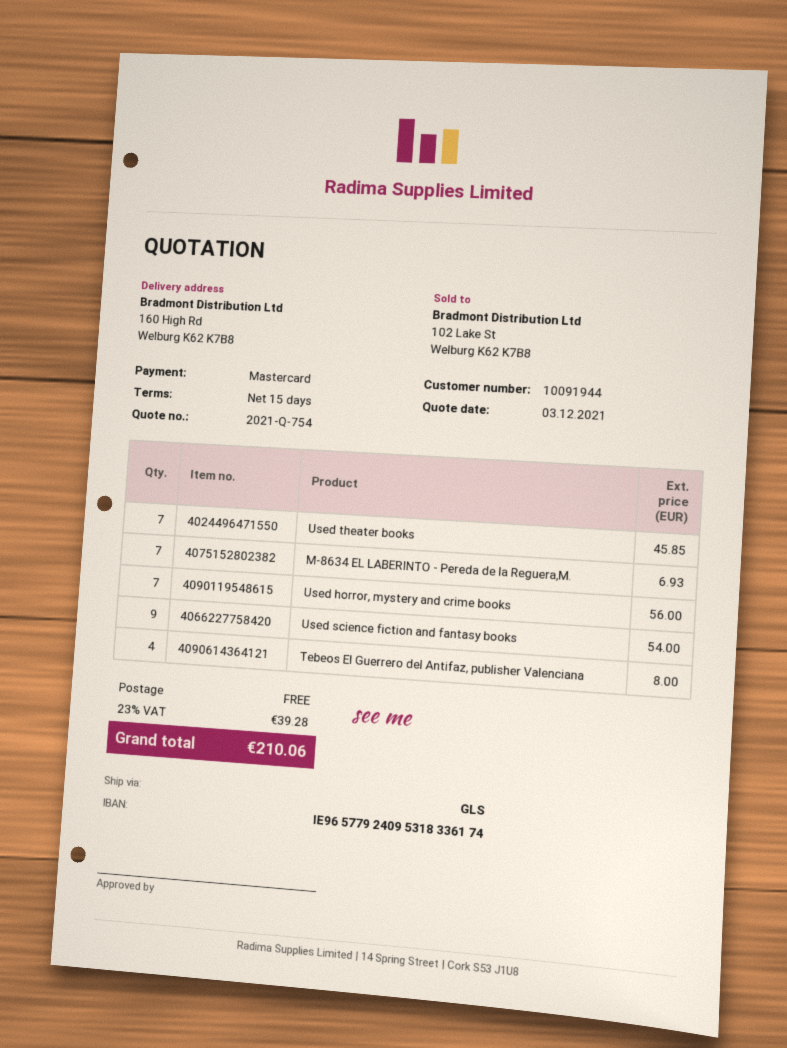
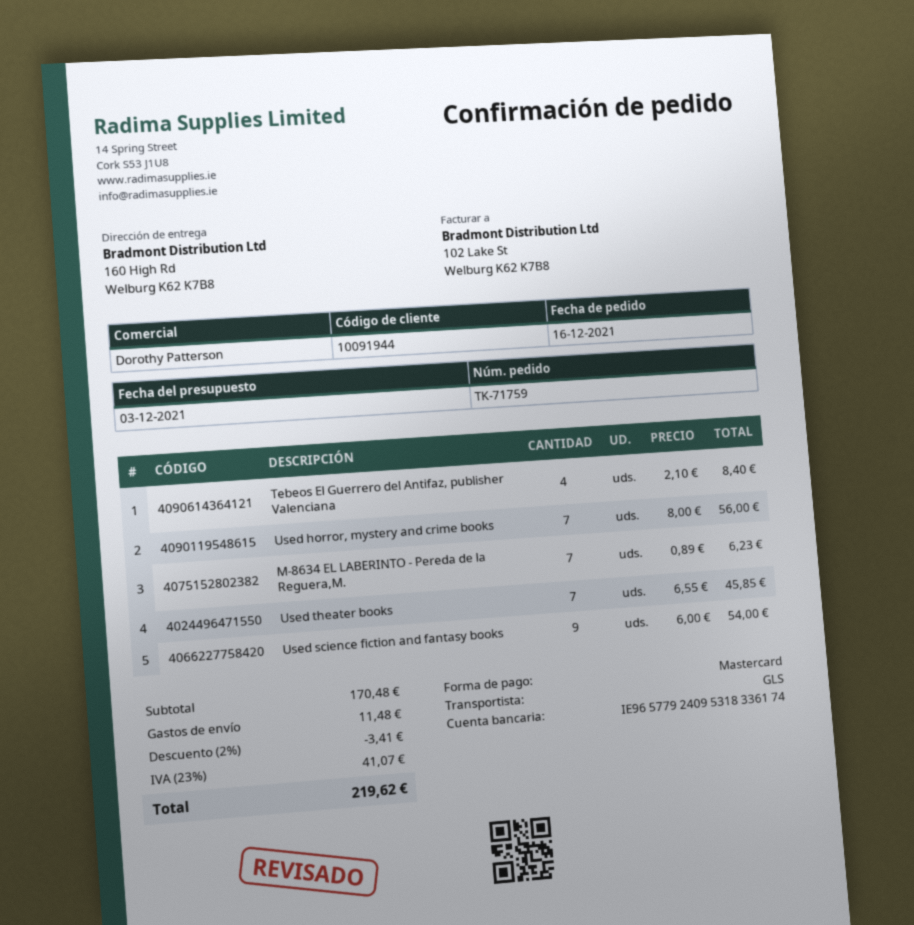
M-8634 EL LABERINTO - Pereda de la Reguera,M.: 7 for 6.93 -> 7 for 6.23
Tebeos El Guerrero del Antifaz, publisher Valenciana: 4 for 8.00 -> 4 for 8.40
discount: none -> 2% = 3.41
shipping: 0.00 -> 11.48
tax: 23% = 39.28 -> 23% = 41.07
total: 210.06 -> 219.62

